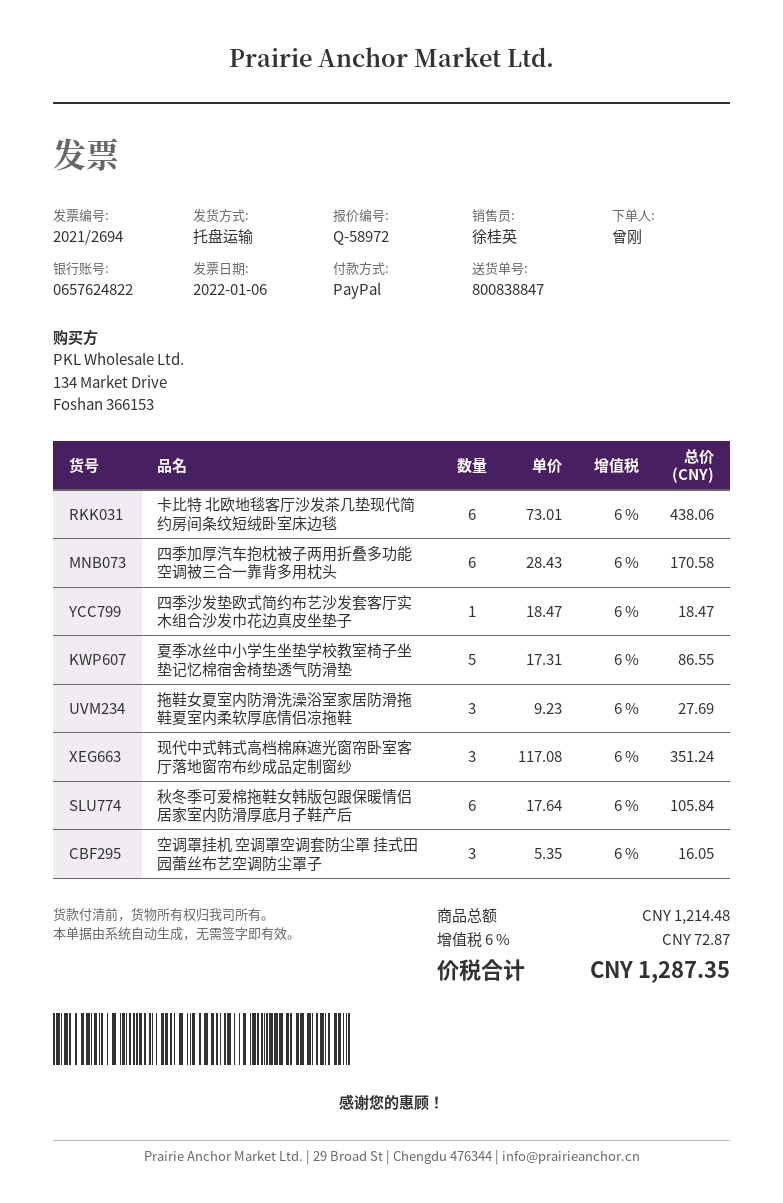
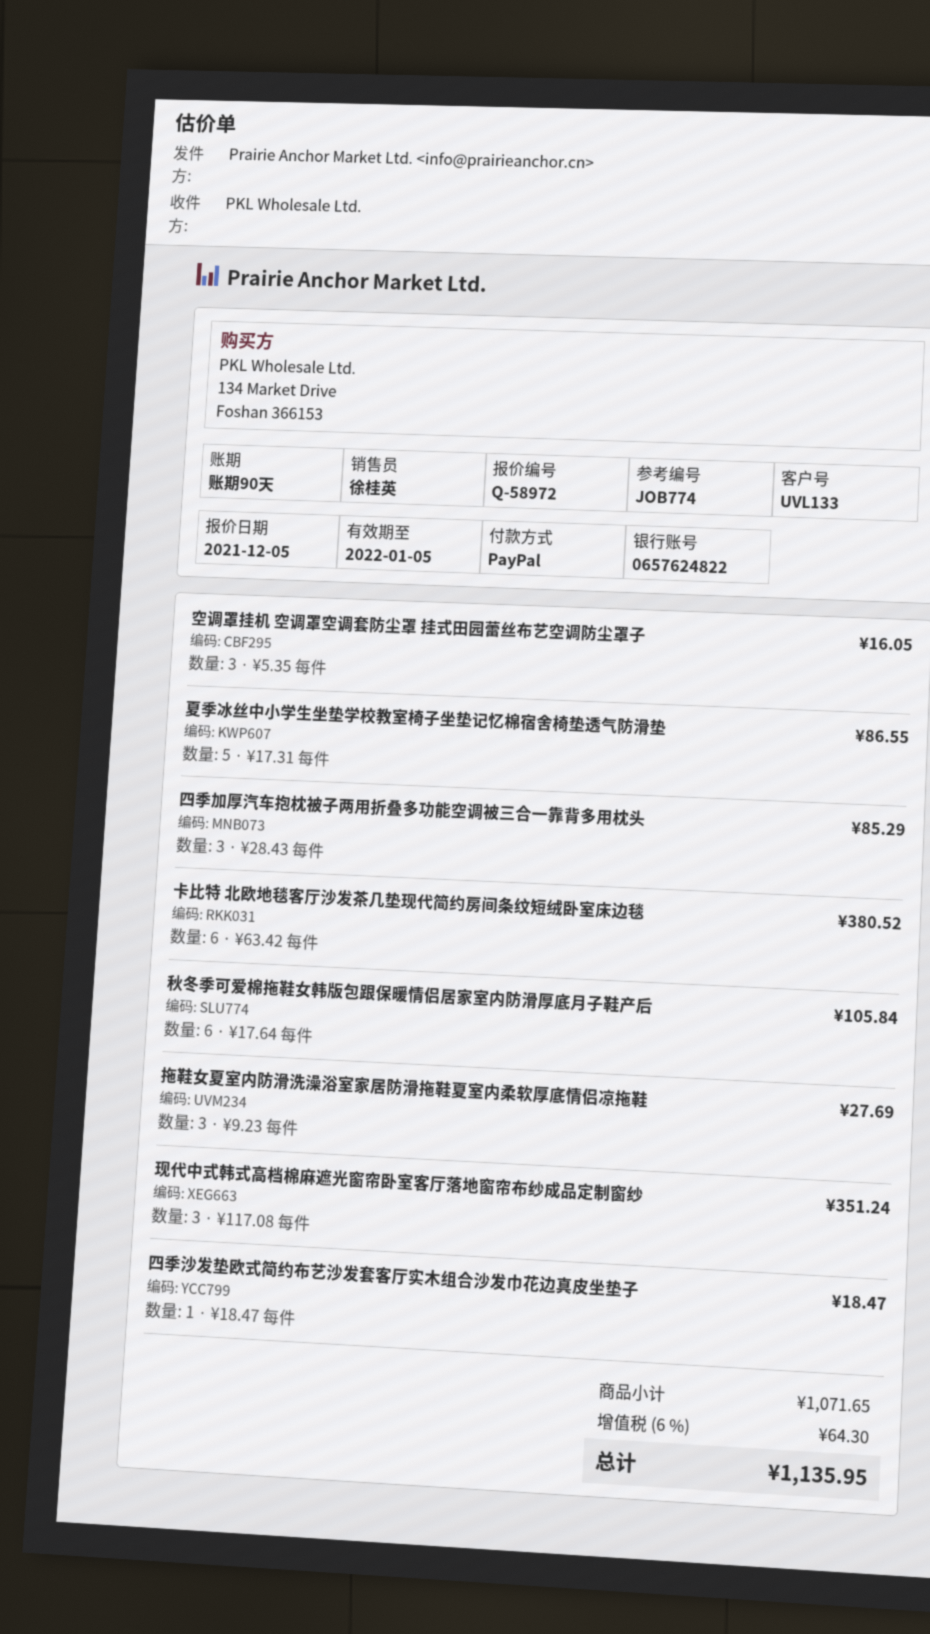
卡比特 北欧地毯客厅沙发茶几垫现代简约房间条纹短绒卧室床边毯: 6 x 73.01 = 438.06 -> 6 x 63.42 = 380.52
四季加厚汽车抱枕被子两用折叠多功能空调被三合一靠背多用枕头: 6 x 28.43 = 170.58 -> 3 x 28.43 = 85.29
subtotal: 1214.48 -> 1071.65
tax: 6% = 72.87 -> 6% = 64.30
total: 1287.35 -> 1135.95

